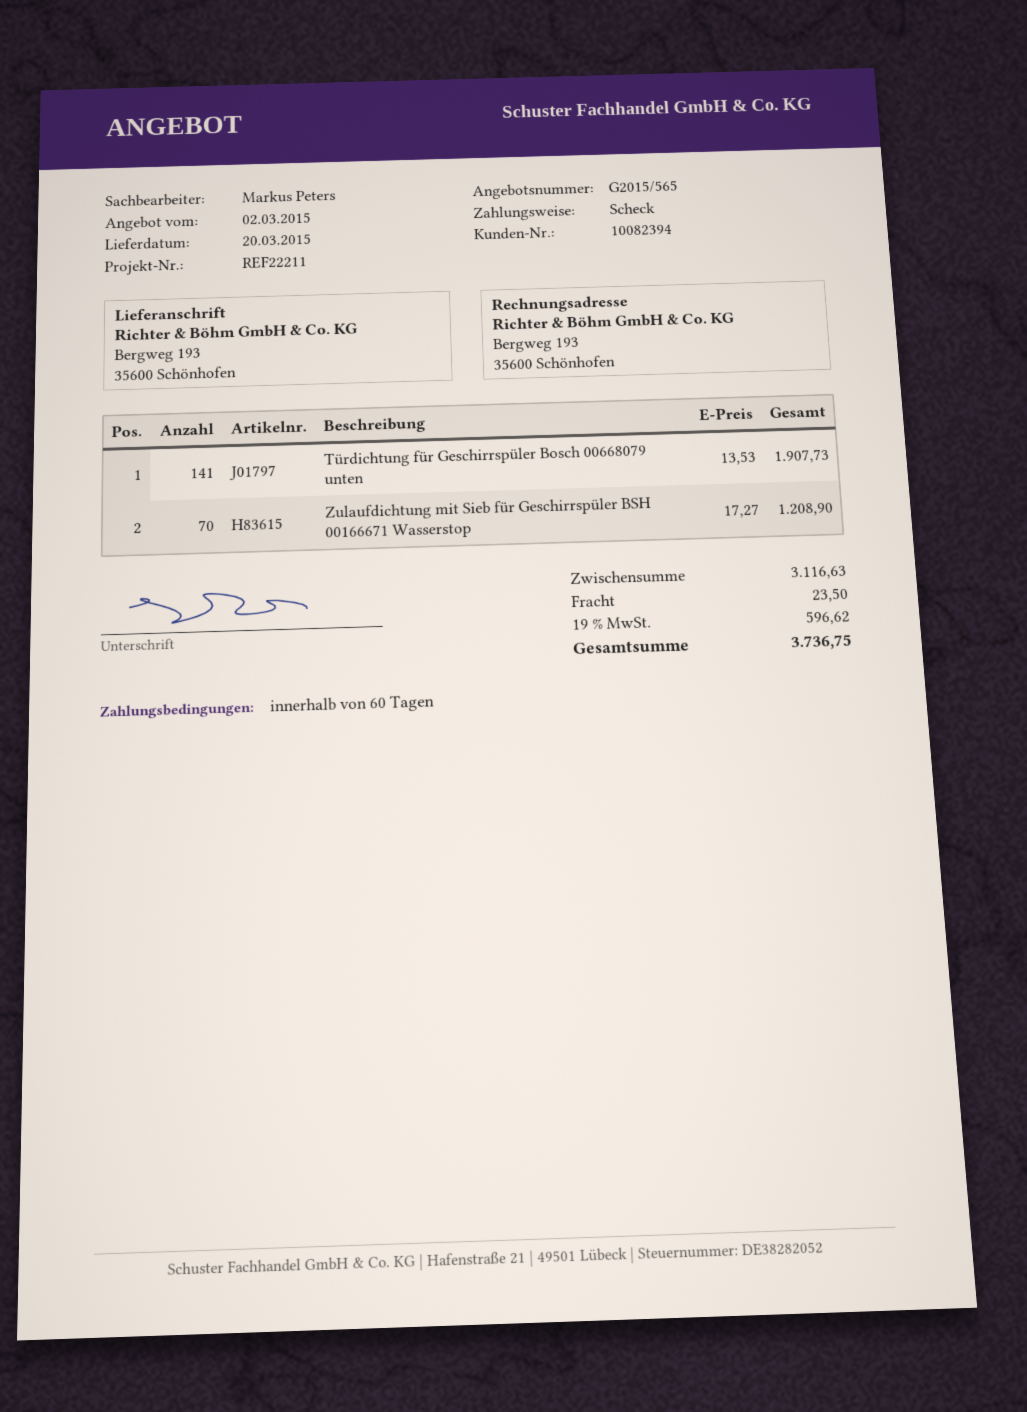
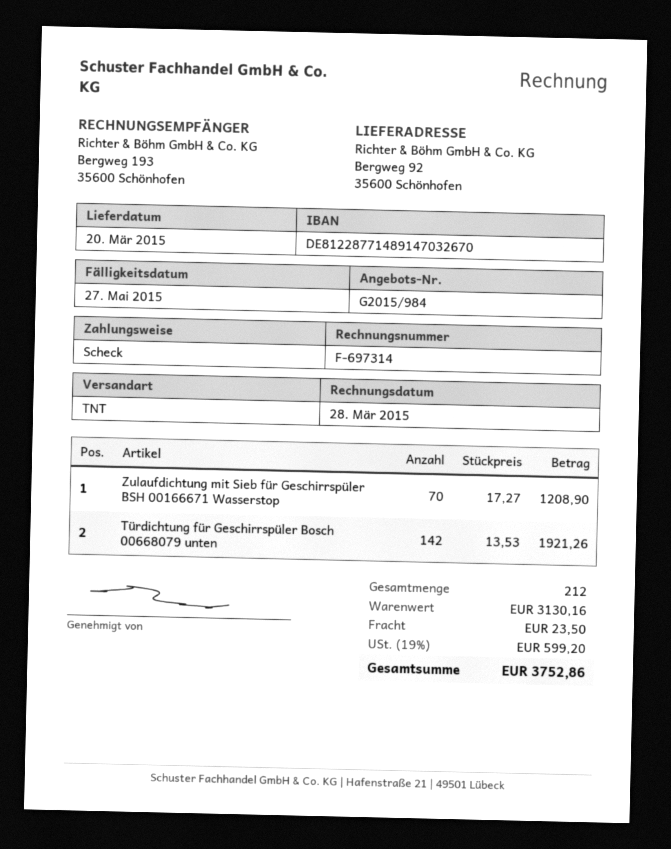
quote number: G2015/565 -> G2015/984
ship to: Bergweg 193, 35600 Schönhofen -> Bergweg 92, 35600 Schönhofen
Türdichtung für Geschirrspüler Bosch 00668079 unten: 141 x 13.53 = 1907.73 -> 142 x 13.53 = 1921.26
subtotal: 3116.63 -> 3130.16
tax: 19% = 596.62 -> 19% = 599.20
total: 3736.75 -> 3752.86

